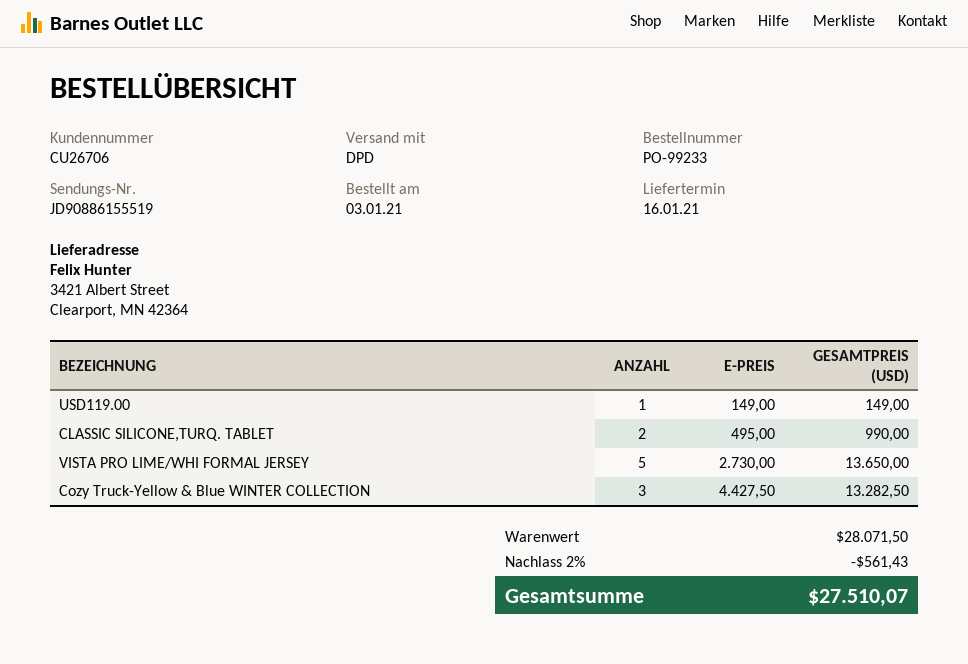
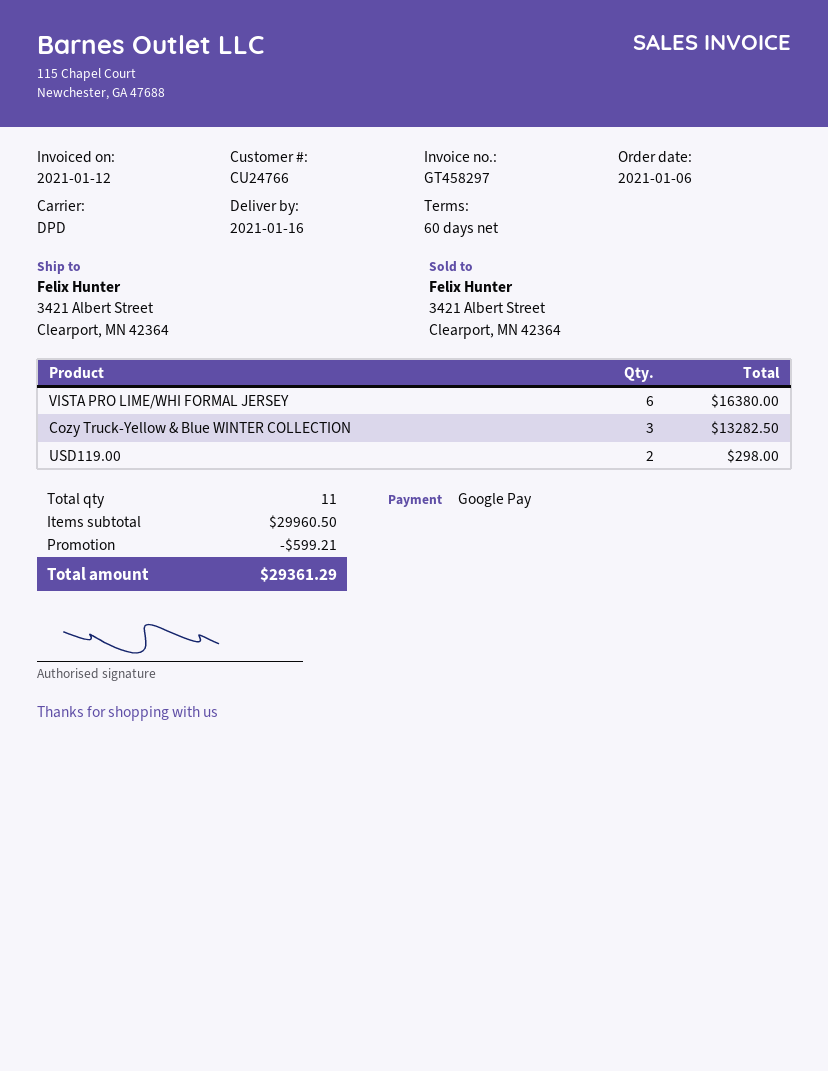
order date: 2021-01-03 -> 2021-01-06
customer number: CU26706 -> CU24766
USD119.00: 1 for 149.00 -> 2 for 298.00
CLASSIC SILICONE,TURQ. TABLET: 2 for 990.00 -> none
VISTA PRO LIME/WHI FORMAL JERSEY: 5 for 13650.00 -> 6 for 16380.00
subtotal: 28071.50 -> 29960.50
discount: 561.43 -> 599.21
total: 27510.07 -> 29361.29

